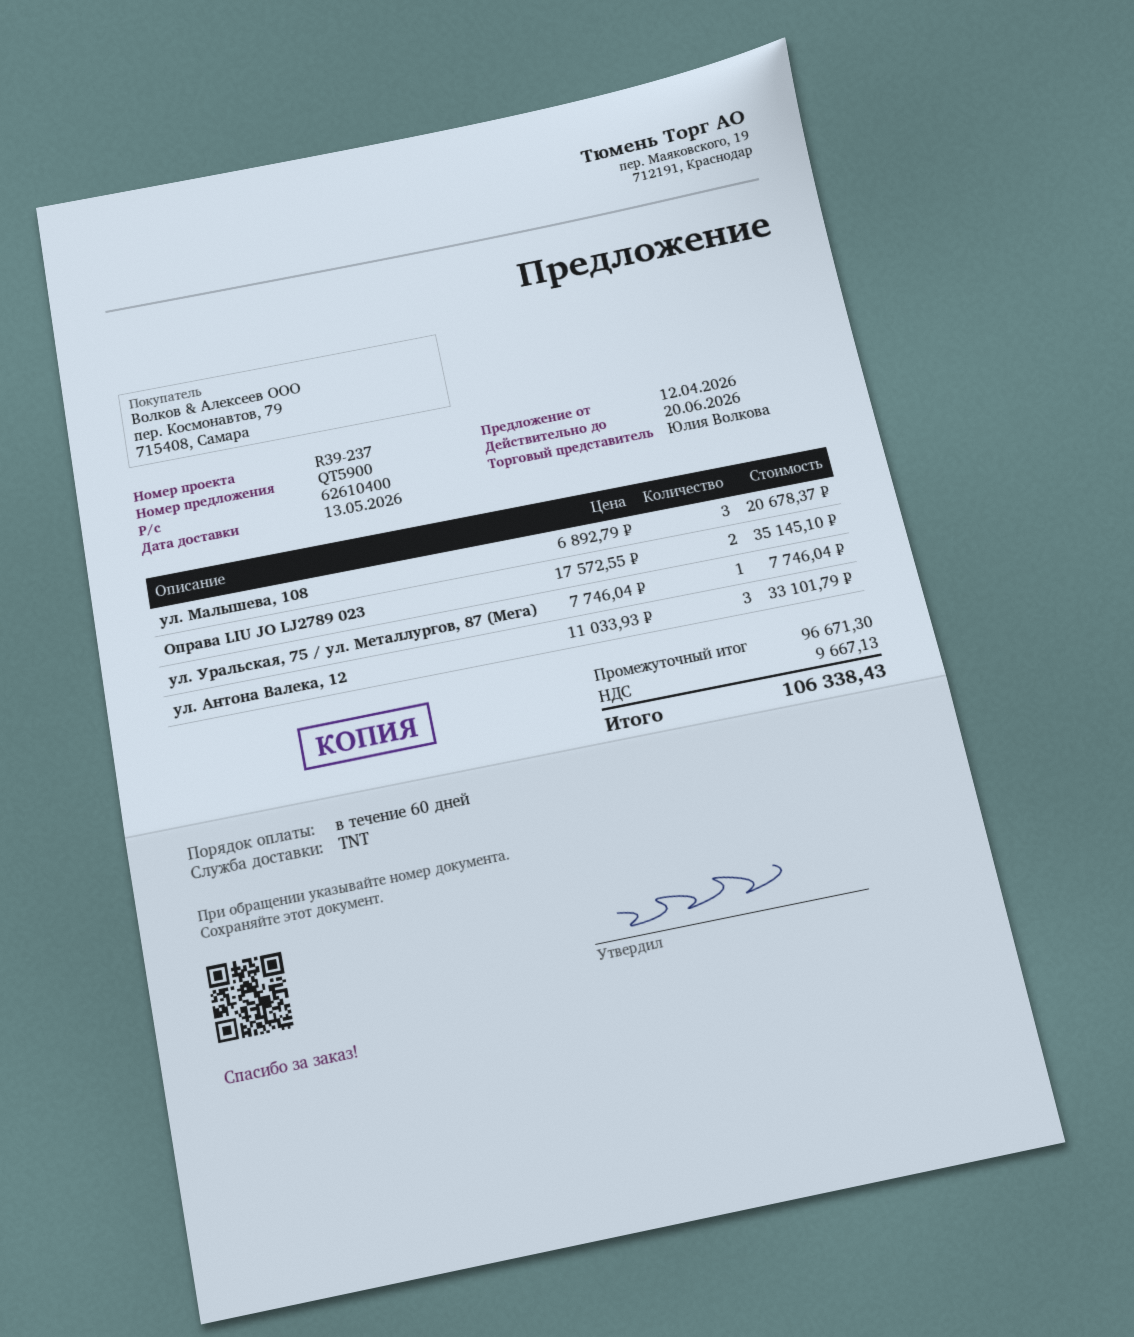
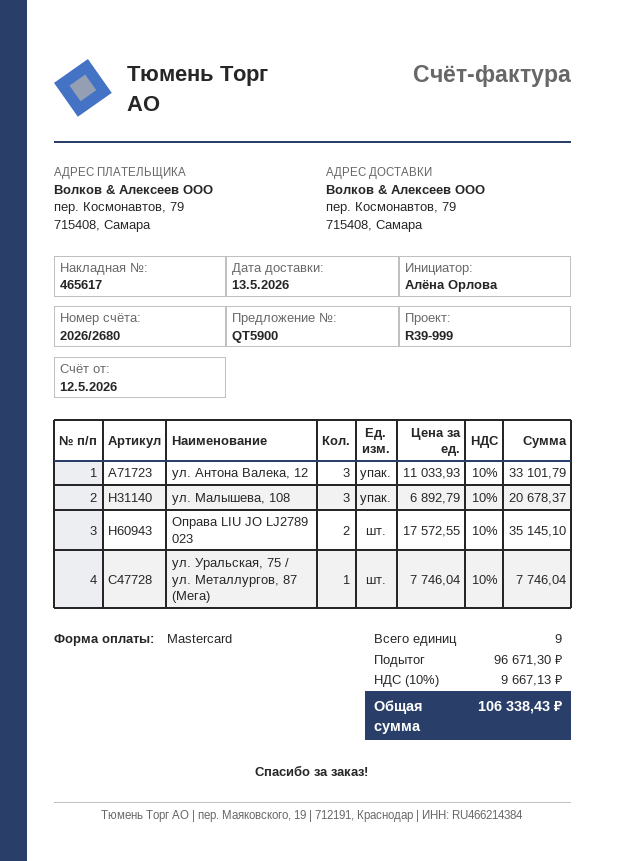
reference: R39-237 -> R39-999

